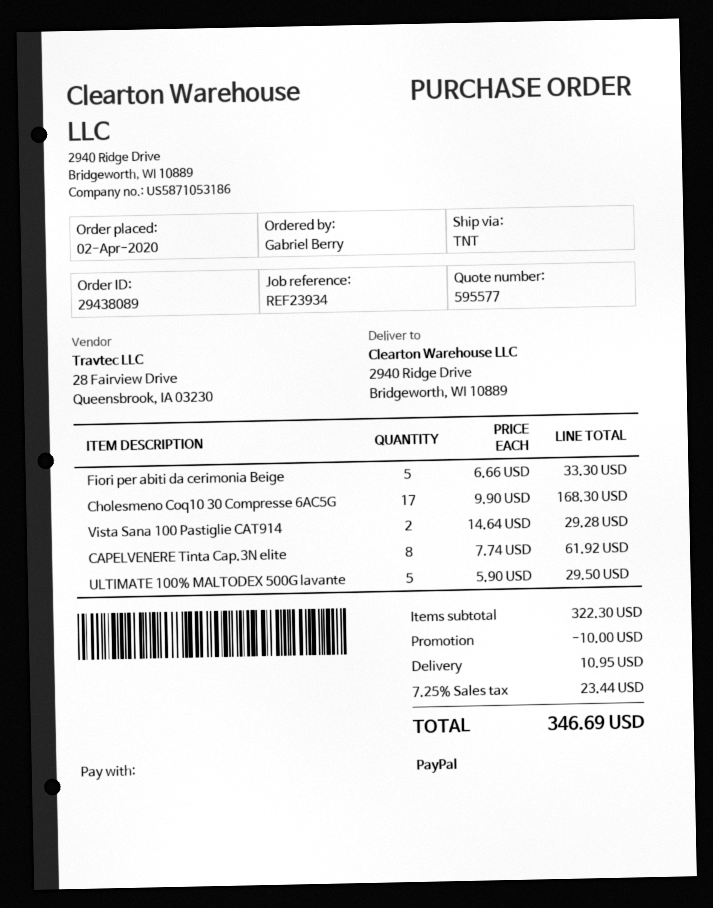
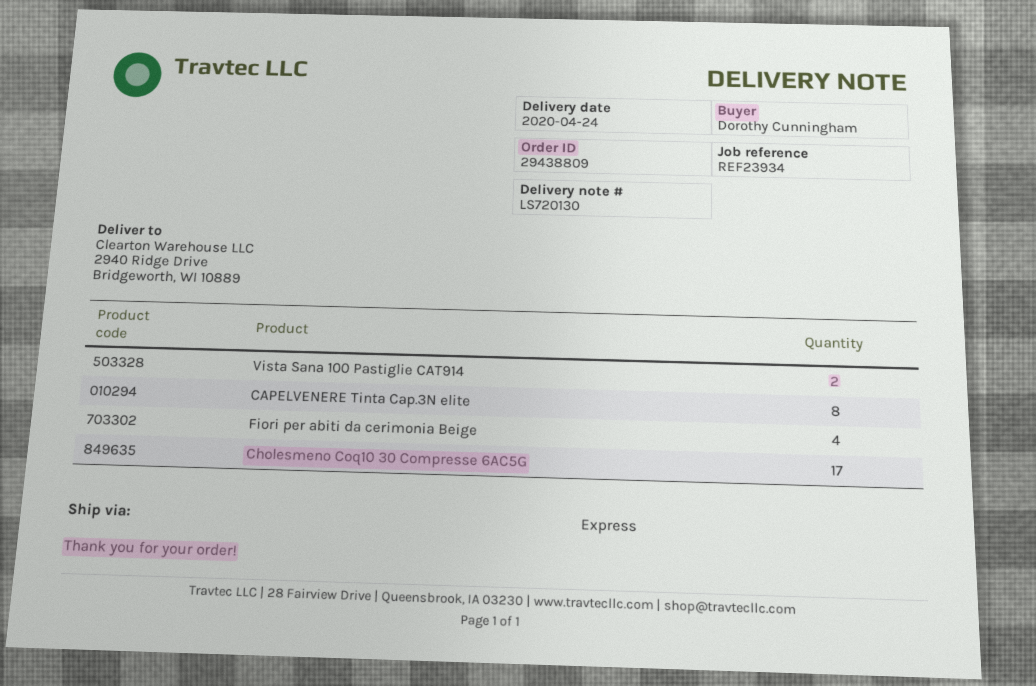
order number: 29438089 -> 29438809
ordered by: Gabriel Berry -> Dorothy Cunningham
shipping method: TNT -> express
Fiori per abiti da cerimonia Beige: 5 -> 4
ULTIMATE 100% MALTODEX 500G lavante: 5 -> none

